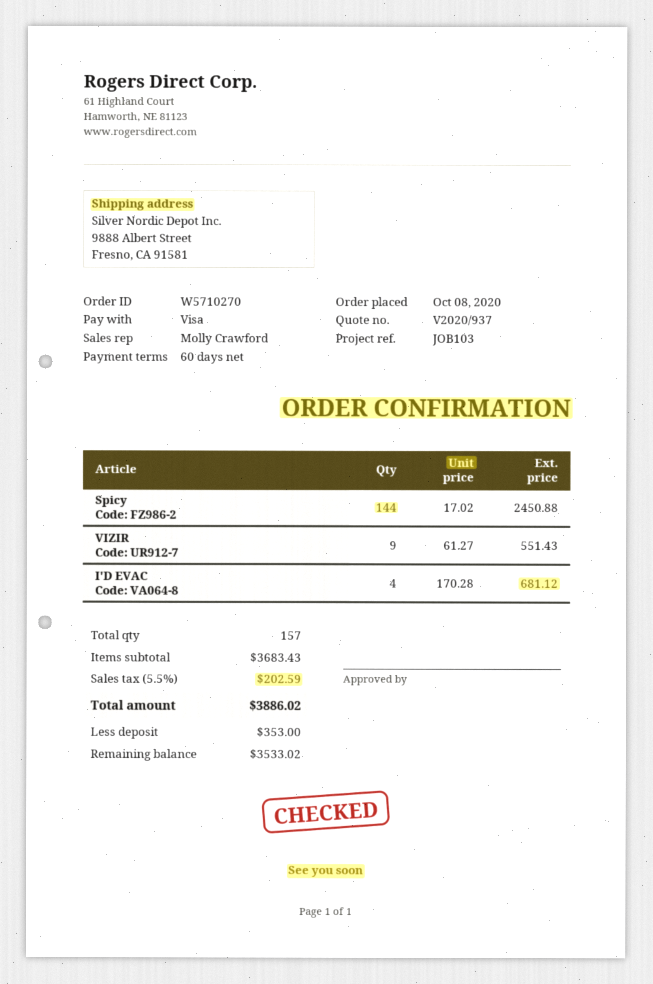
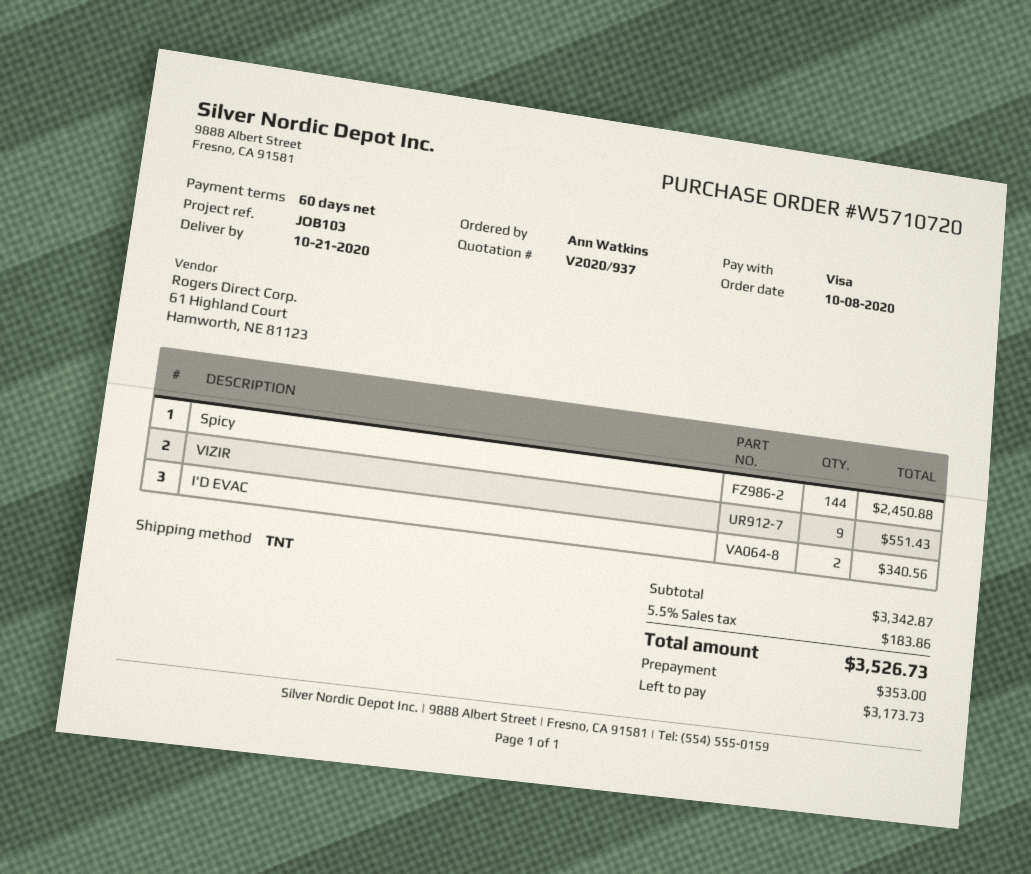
order number: W5710270 -> W5710720
I'D EVAC: 4 for 681.12 -> 2 for 340.56
subtotal: 3683.43 -> 3342.87
tax: 5.5% = 202.59 -> 5.5% = 183.86
total: 3886.02 -> 3526.73
balance: 3533.02 -> 3173.73

